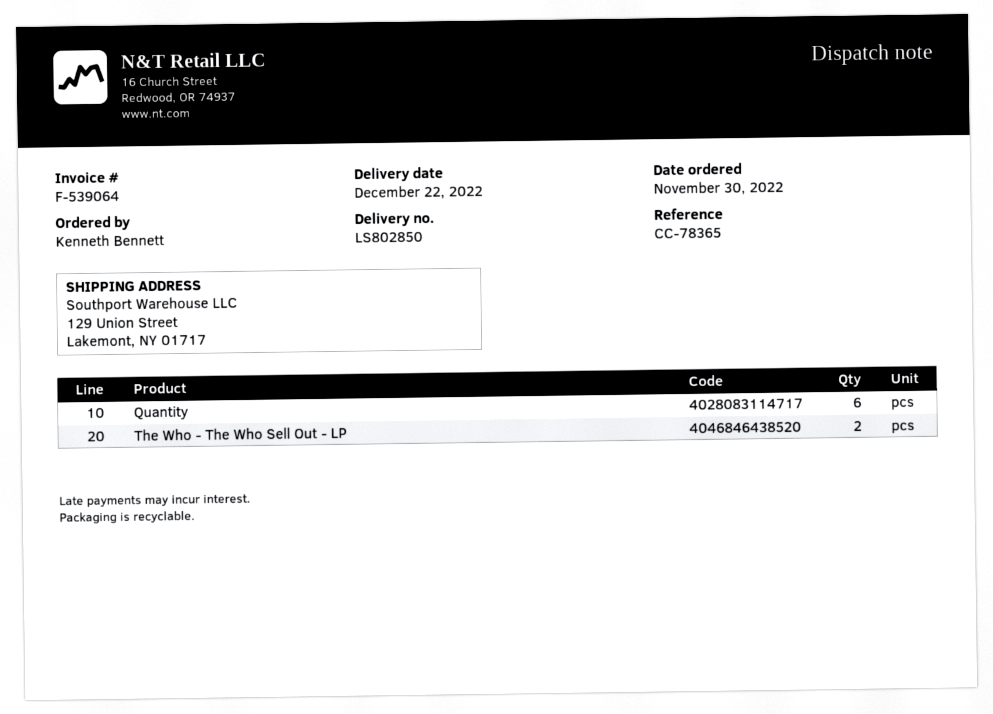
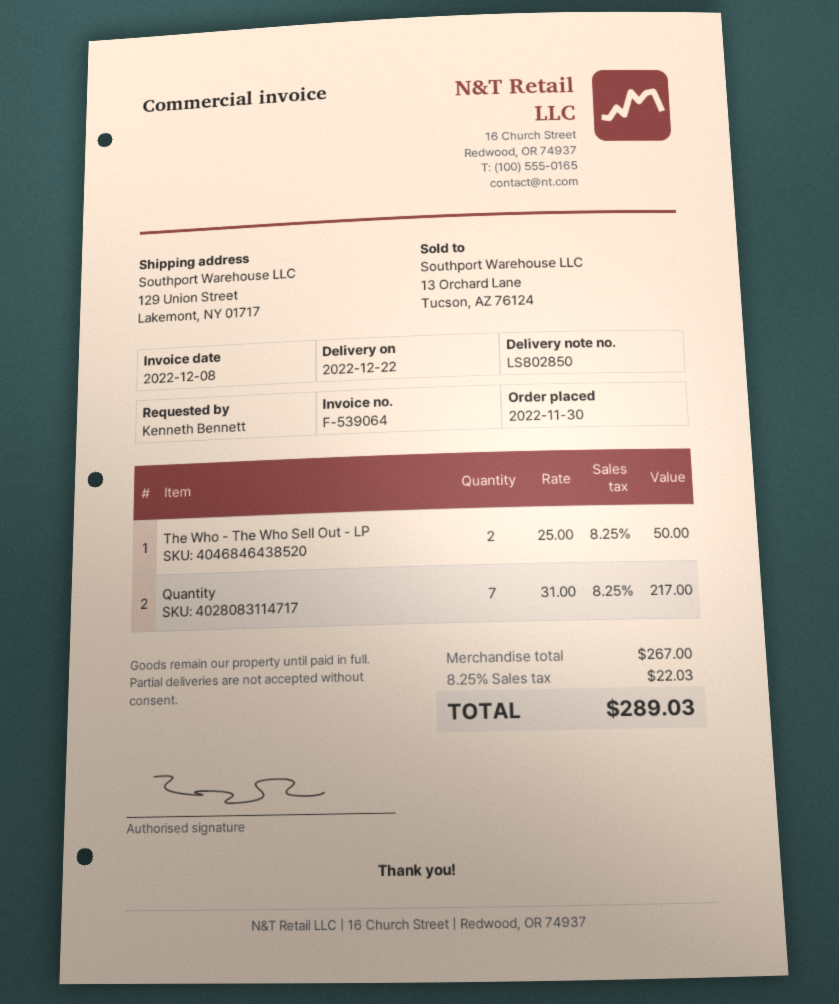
Quantity: 6 -> 7

